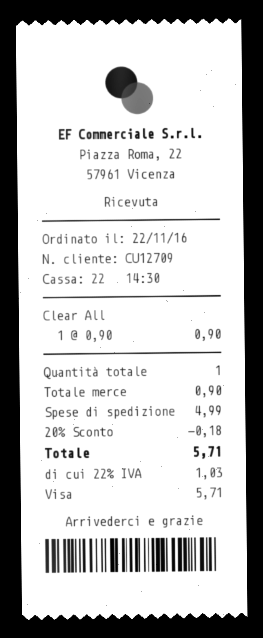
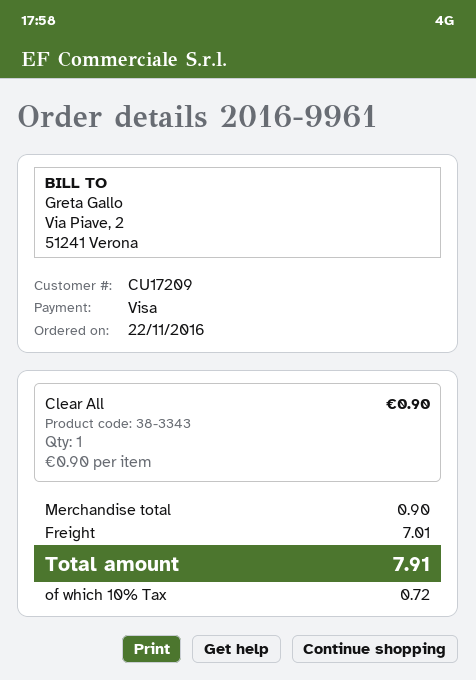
customer number: CU12709 -> CU17209
discount: 20% = 0.18 -> none
shipping: 4.99 -> 7.01
tax: 22% = 1.03 -> 10% = 0.72
total: 5.71 -> 7.91

